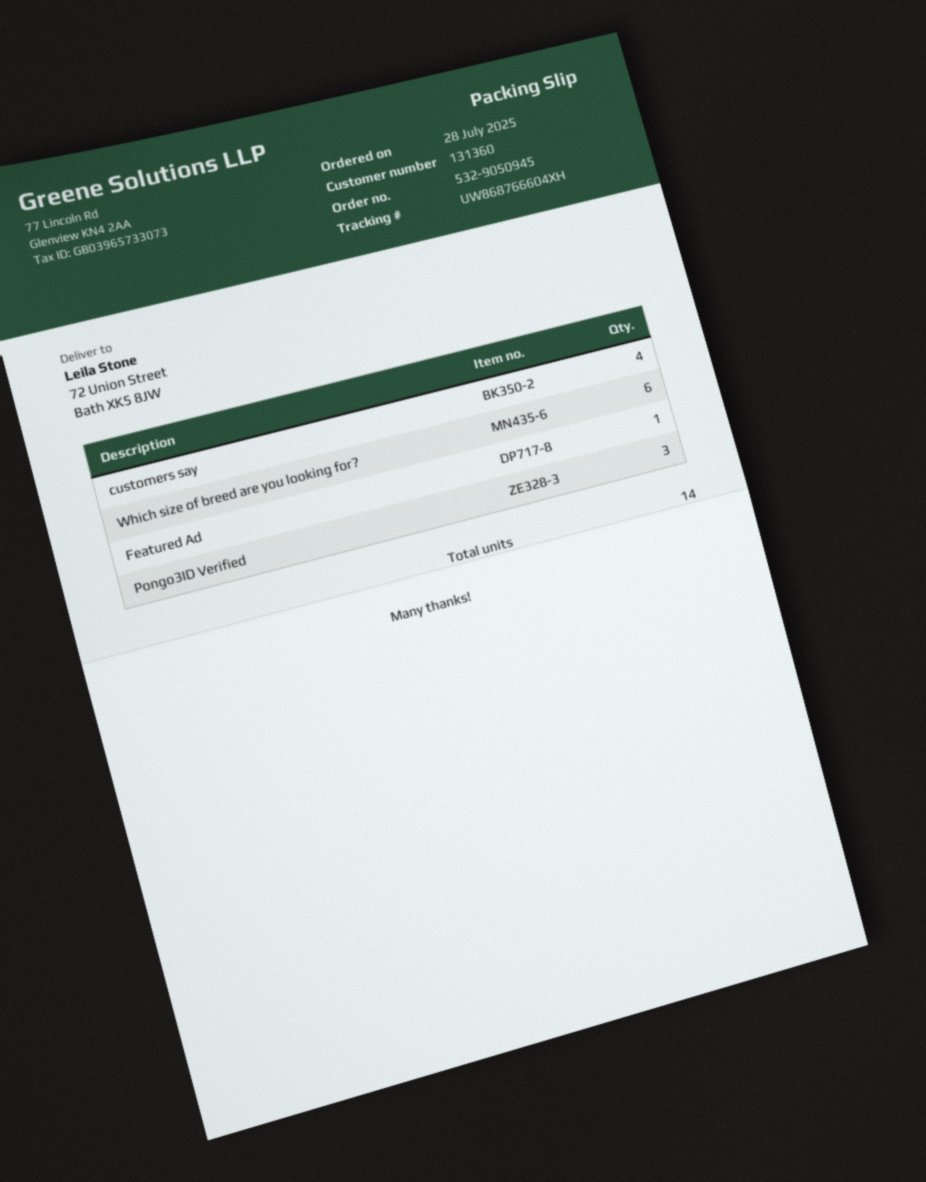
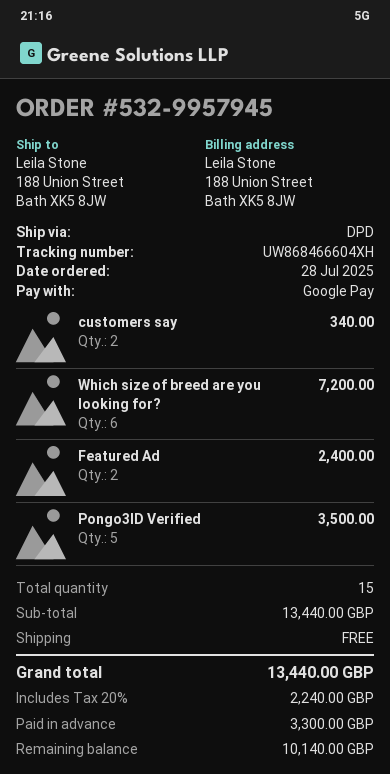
order number: 532-9050945 -> 532-9957945
tracking number: UW868766604XH -> UW868466604XH
ship to: 72 Union Street, Bath XK5 8JW -> 188 Union Street, Bath XK5 8JW
customers say: 4 -> 2
Featured Ad: 1 -> 2
Pongo3ID Verified: 3 -> 5
total quantity: 14 -> 15

